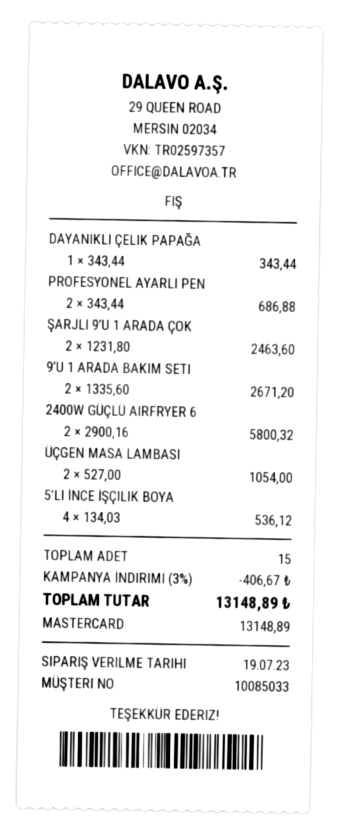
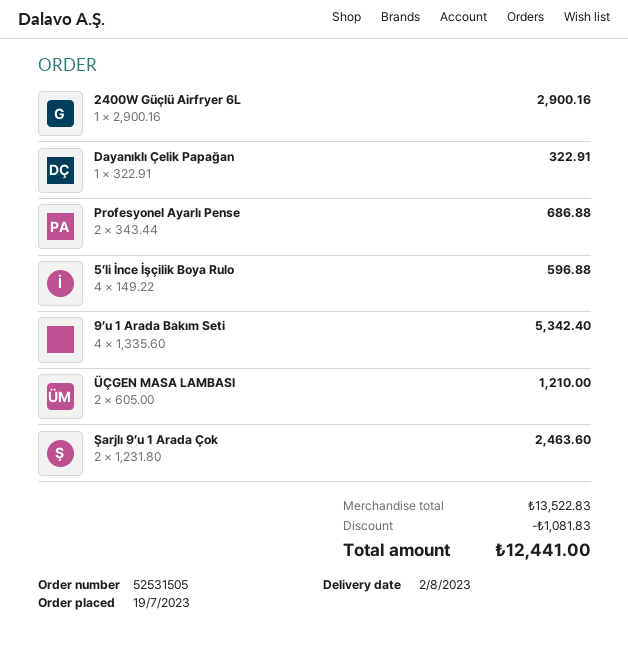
DAYANIKLI ÇELIK PAPAĞA: 1 x 343.44 = 343.44 -> 1 x 322.91 = 322.91
9’U 1 ARADA BAKIM SETI: 2 x 1335.60 = 2671.20 -> 4 x 1335.60 = 5342.40
2400W GÜÇLÜ AIRFRYER 6: 2 x 2900.16 = 5800.32 -> 1 x 2900.16 = 2900.16
ÜÇGEN MASA LAMBASI: 2 x 527.00 = 1054.00 -> 2 x 605.00 = 1210.00
5’LI İNCE İŞÇILIK BOYA: 4 x 134.03 = 536.12 -> 4 x 149.22 = 596.88
discount: 406.67 -> 1081.83
total: 13148.89 -> 12441.00

